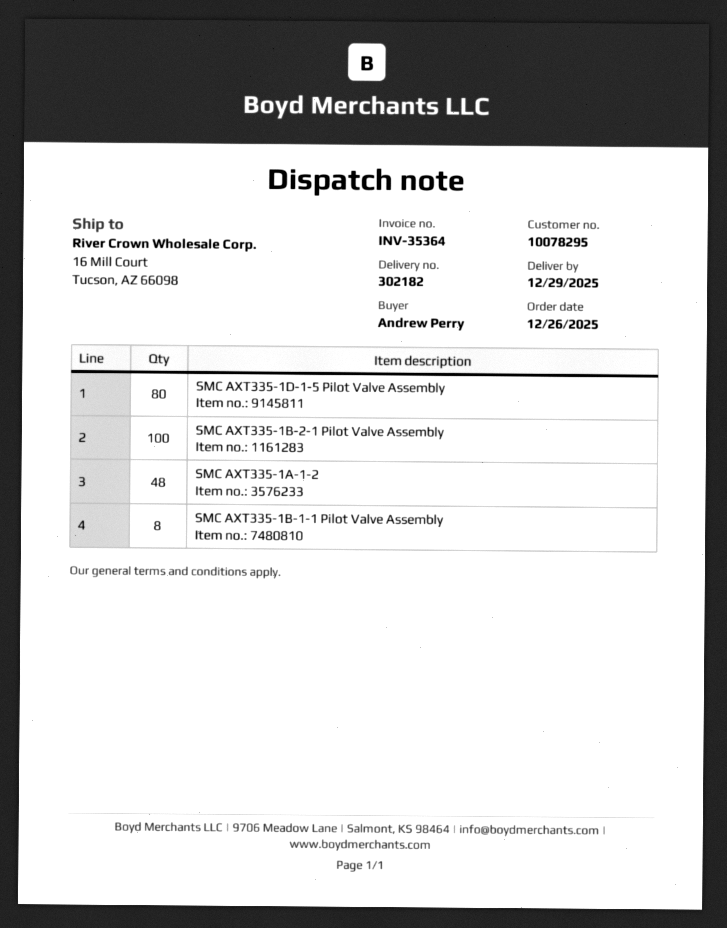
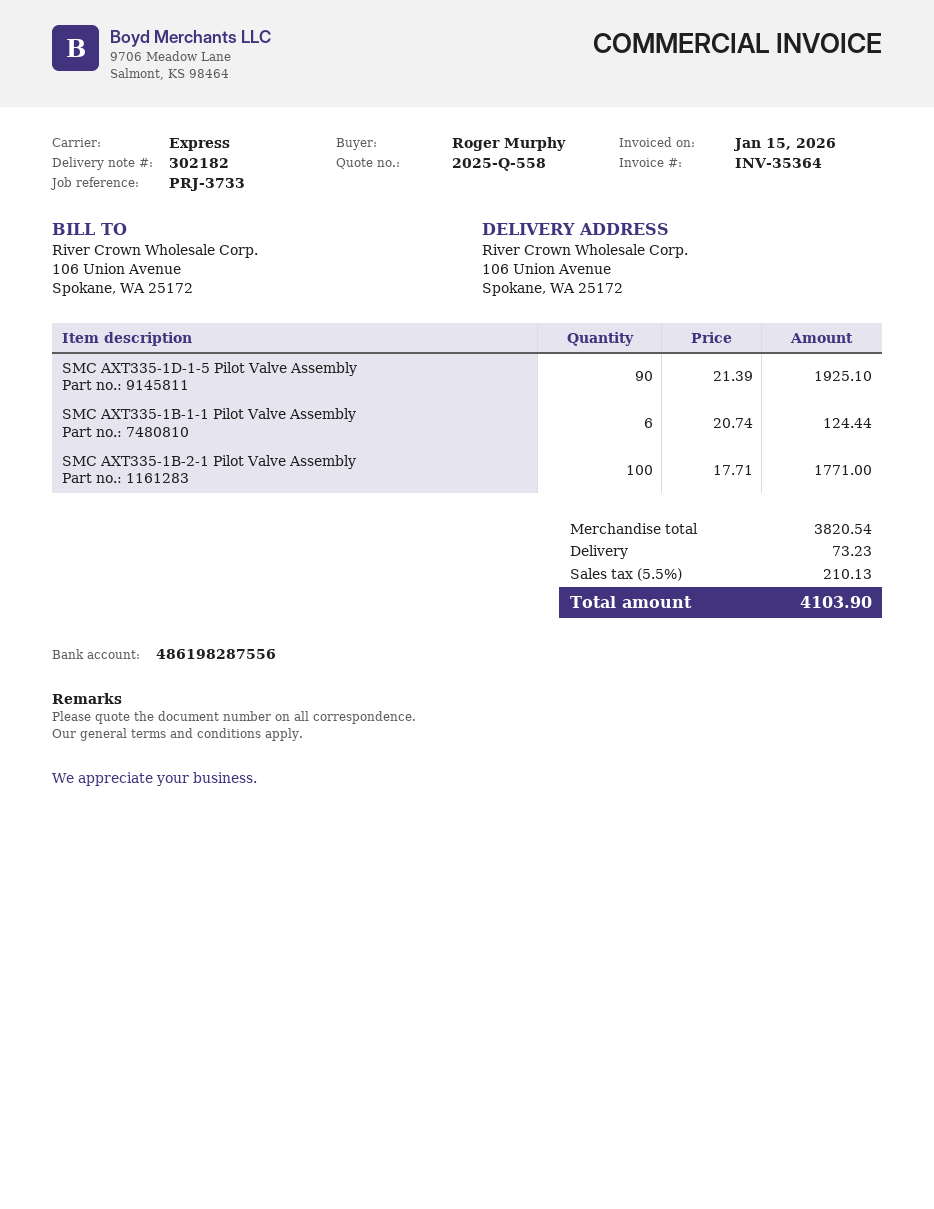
ordered by: Andrew Perry -> Roger Murphy
ship to: 16 Mill Court, Tucson, AZ 66098 -> 106 Union Avenue, Spokane, WA 25172
SMC AXT335-1D-1-5 Pilot Valve Assembly: 80 -> 90
SMC AXT335-1A-1-2: 48 -> none
SMC AXT335-1B-1-1 Pilot Valve Assembly: 8 -> 6

